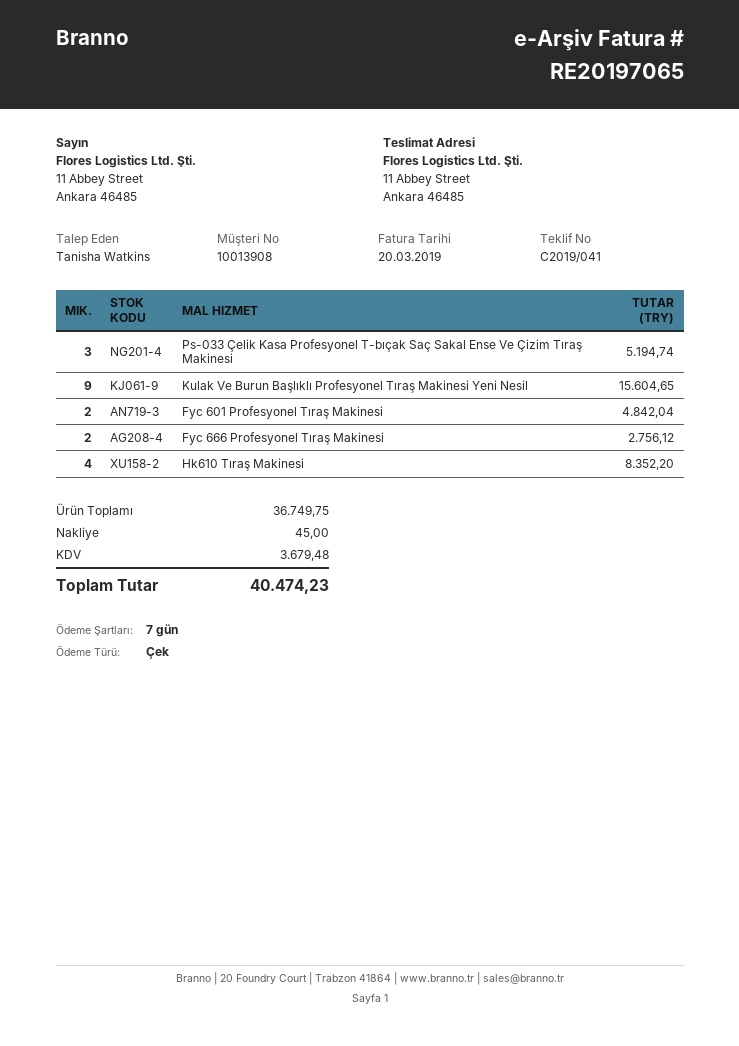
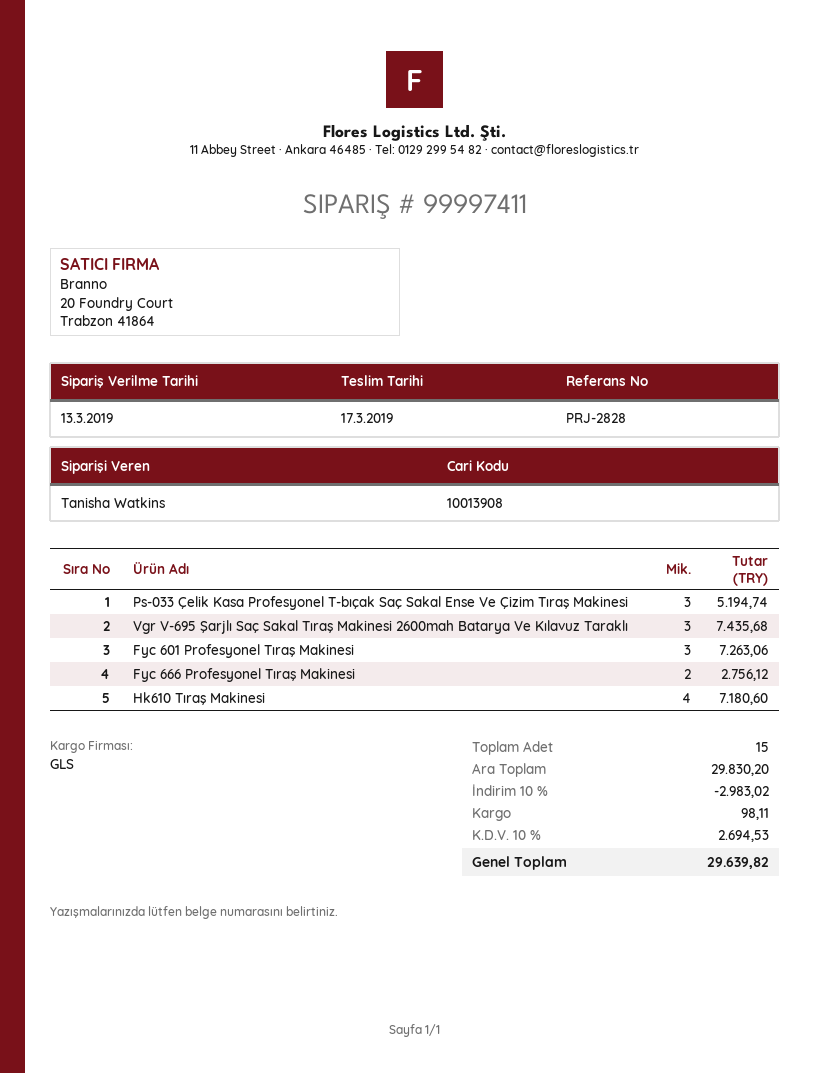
Kulak Ve Burun Başlıklı Profesyonel Tıraş Makinesi Yeni Nesil: 9 for 15604.65 -> none
Fyc 601 Profesyonel Tıraş Makinesi: 2 for 4842.04 -> 3 for 7263.06
Hk610 Tıraş Makinesi: 4 for 8352.20 -> 4 for 7180.60
Vgr V-695 Şarjlı Saç Sakal Tıraş Makinesi 2600mah Batarya Ve Kılavuz Taraklı: none -> 3 for 7435.68
subtotal: 36749.75 -> 29830.20
discount: none -> 10% = 2983.02
shipping: 45.00 -> 98.11
tax: 3679.48 -> 2694.53
total: 40474.23 -> 29639.82

